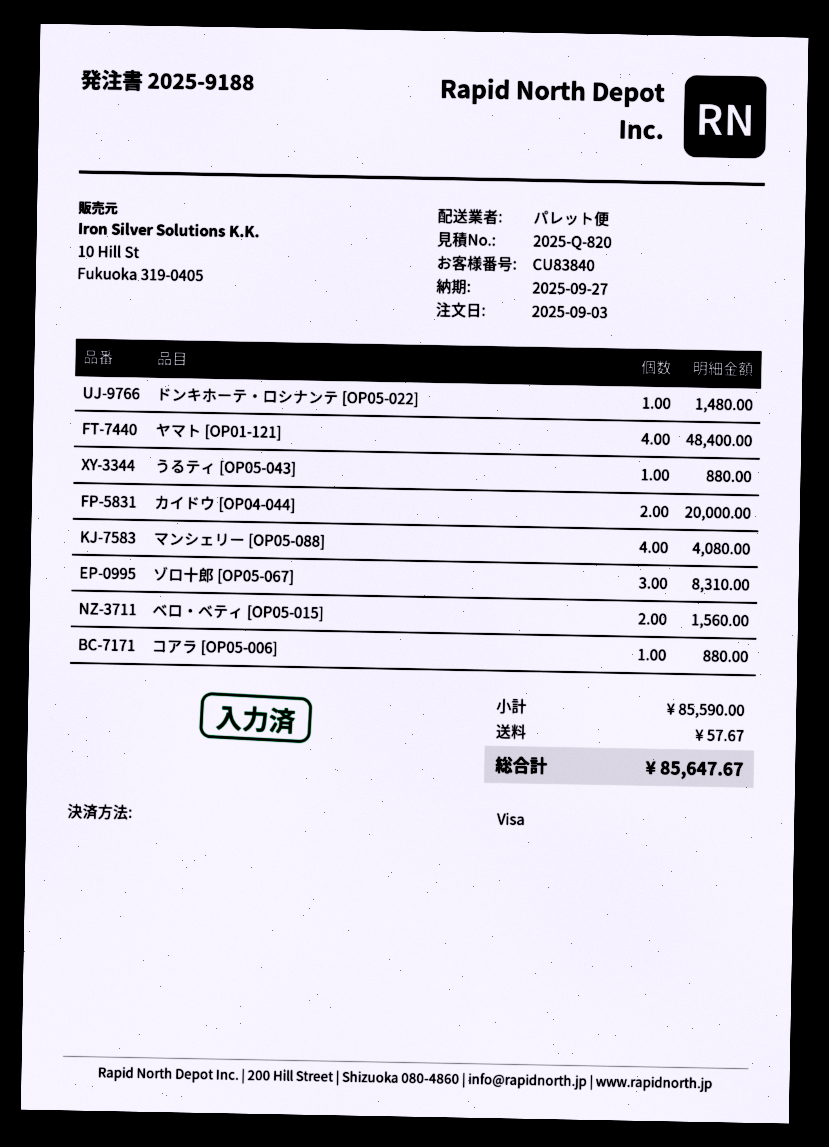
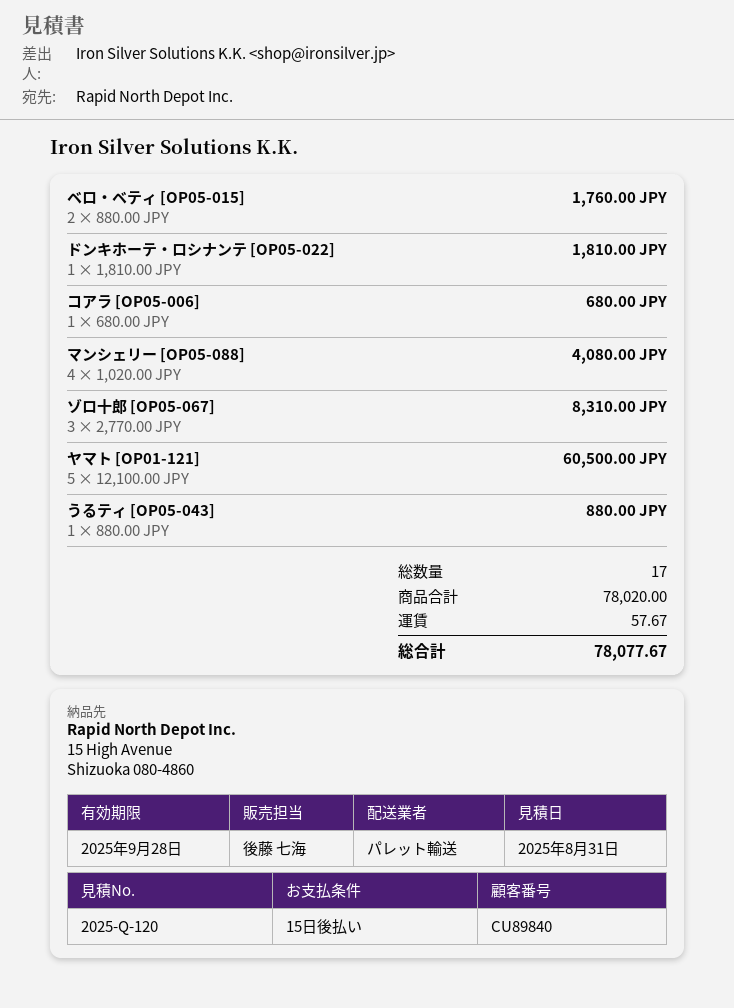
quote number: 2025-Q-820 -> 2025-Q-120
customer number: CU83840 -> CU89840
ドンキホーテ・ロシナンテ [OP05-022]: 1 for 1480.00 -> 1 for 1810.00
ヤマト [OP01-121]: 4 for 48400.00 -> 5 for 60500.00
カイドウ [OP04-044]: 2 for 20000.00 -> none
ベロ・ベティ [OP05-015]: 2 for 1560.00 -> 2 for 1760.00
コアラ [OP05-006]: 1 for 880.00 -> 1 for 680.00
subtotal: 85590.00 -> 78020.00
total: 85647.67 -> 78077.67

